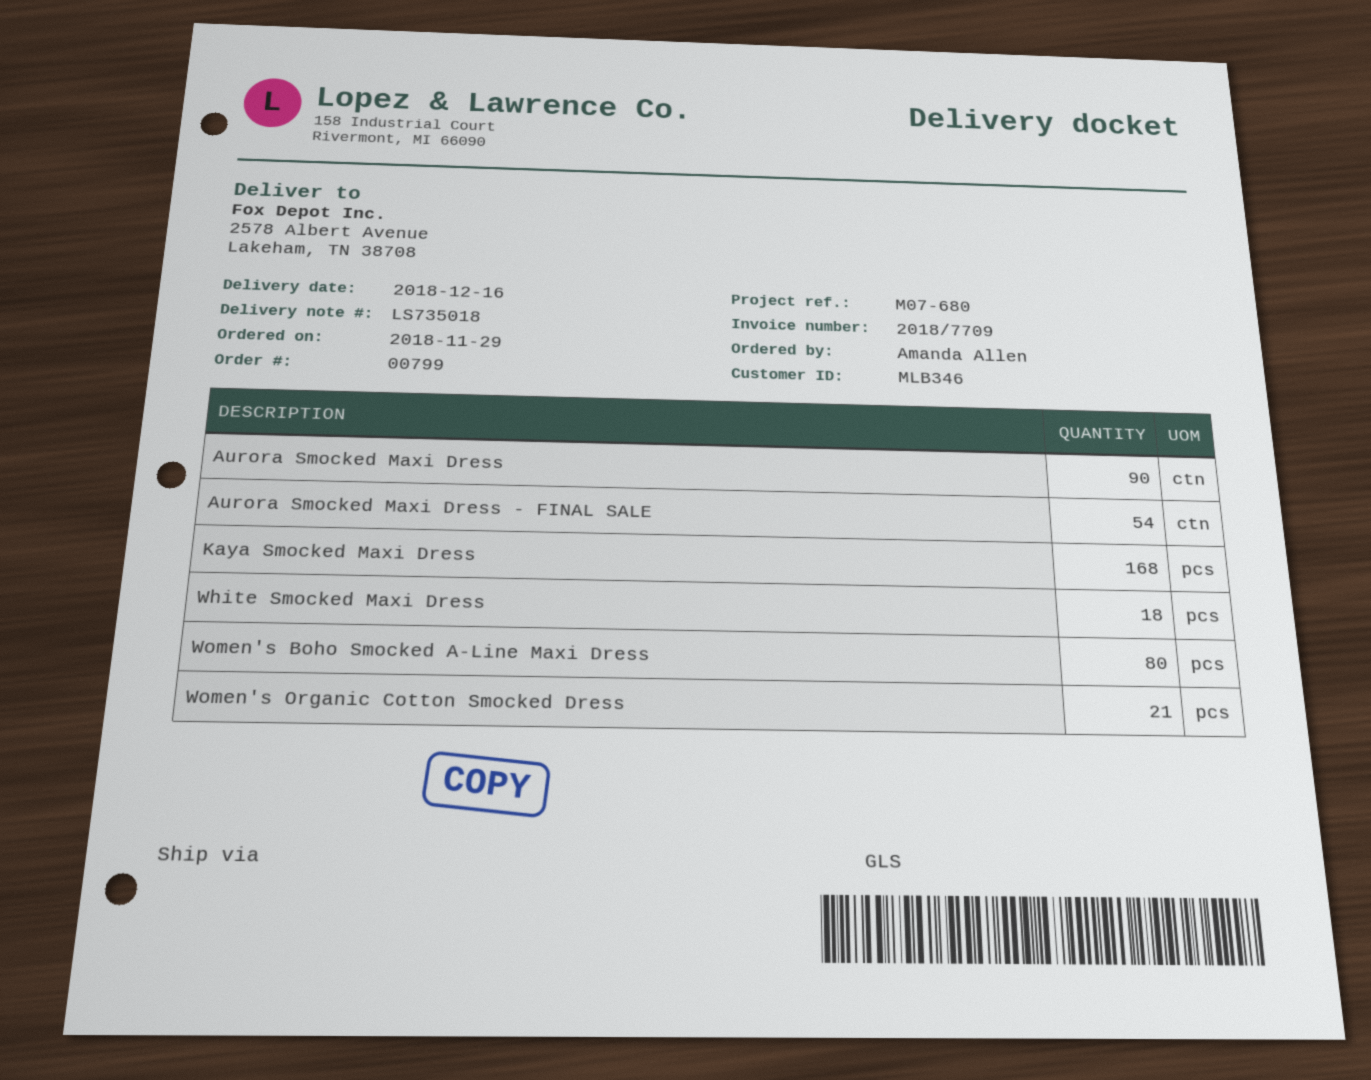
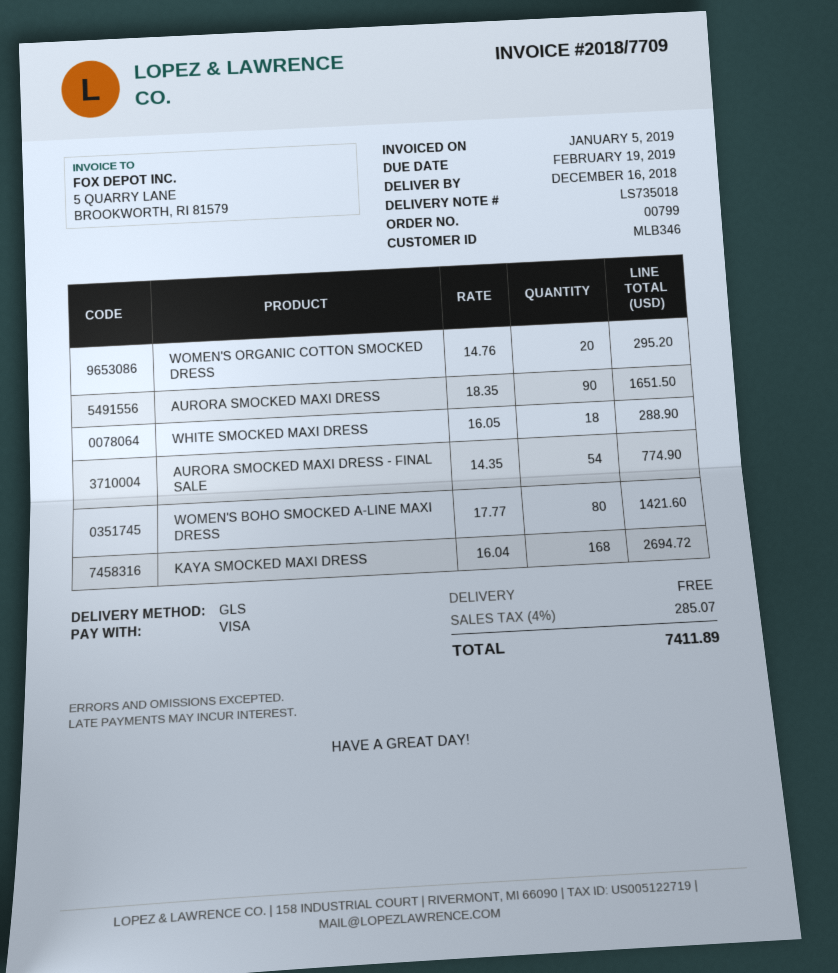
Women's Organic Cotton Smocked Dress: 21 -> 20

